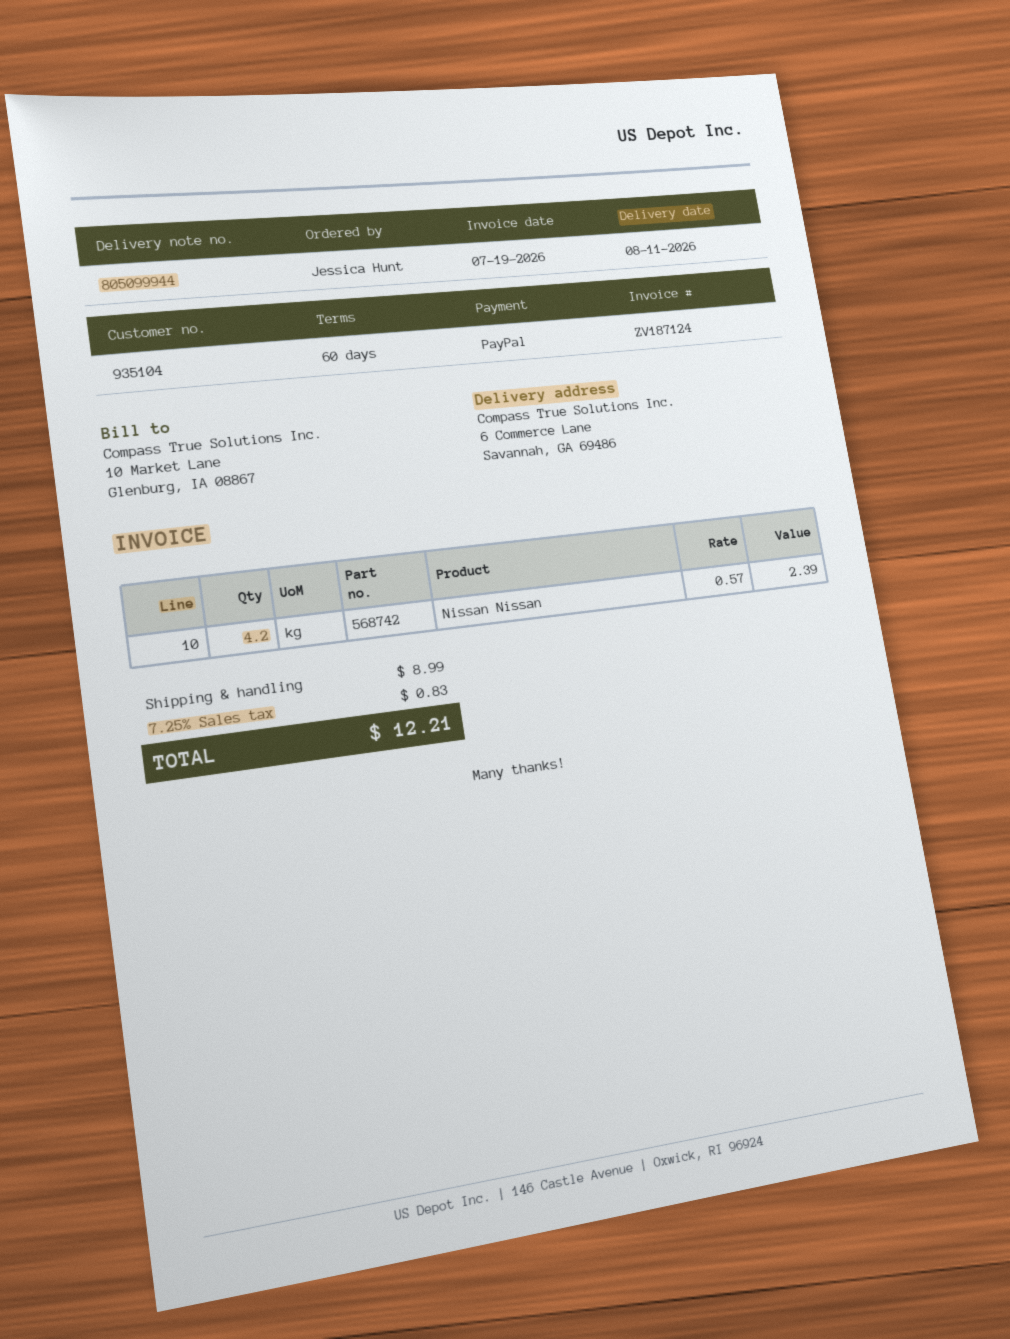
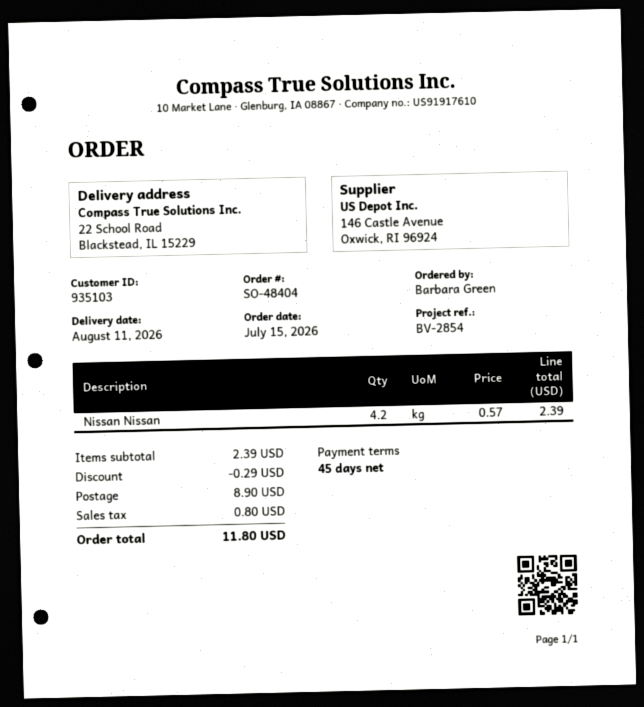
payment terms: 60 days -> 45 days
customer number: 935104 -> 935103
ordered by: Jessica Hunt -> Barbara Green
ship to: 6 Commerce Lane, Savannah, GA 69486 -> 22 School Road, Blackstead, IL 15229
discount: none -> 0.29
shipping: 8.99 -> 8.90
tax: 0.83 -> 0.80
total: 12.21 -> 11.80

